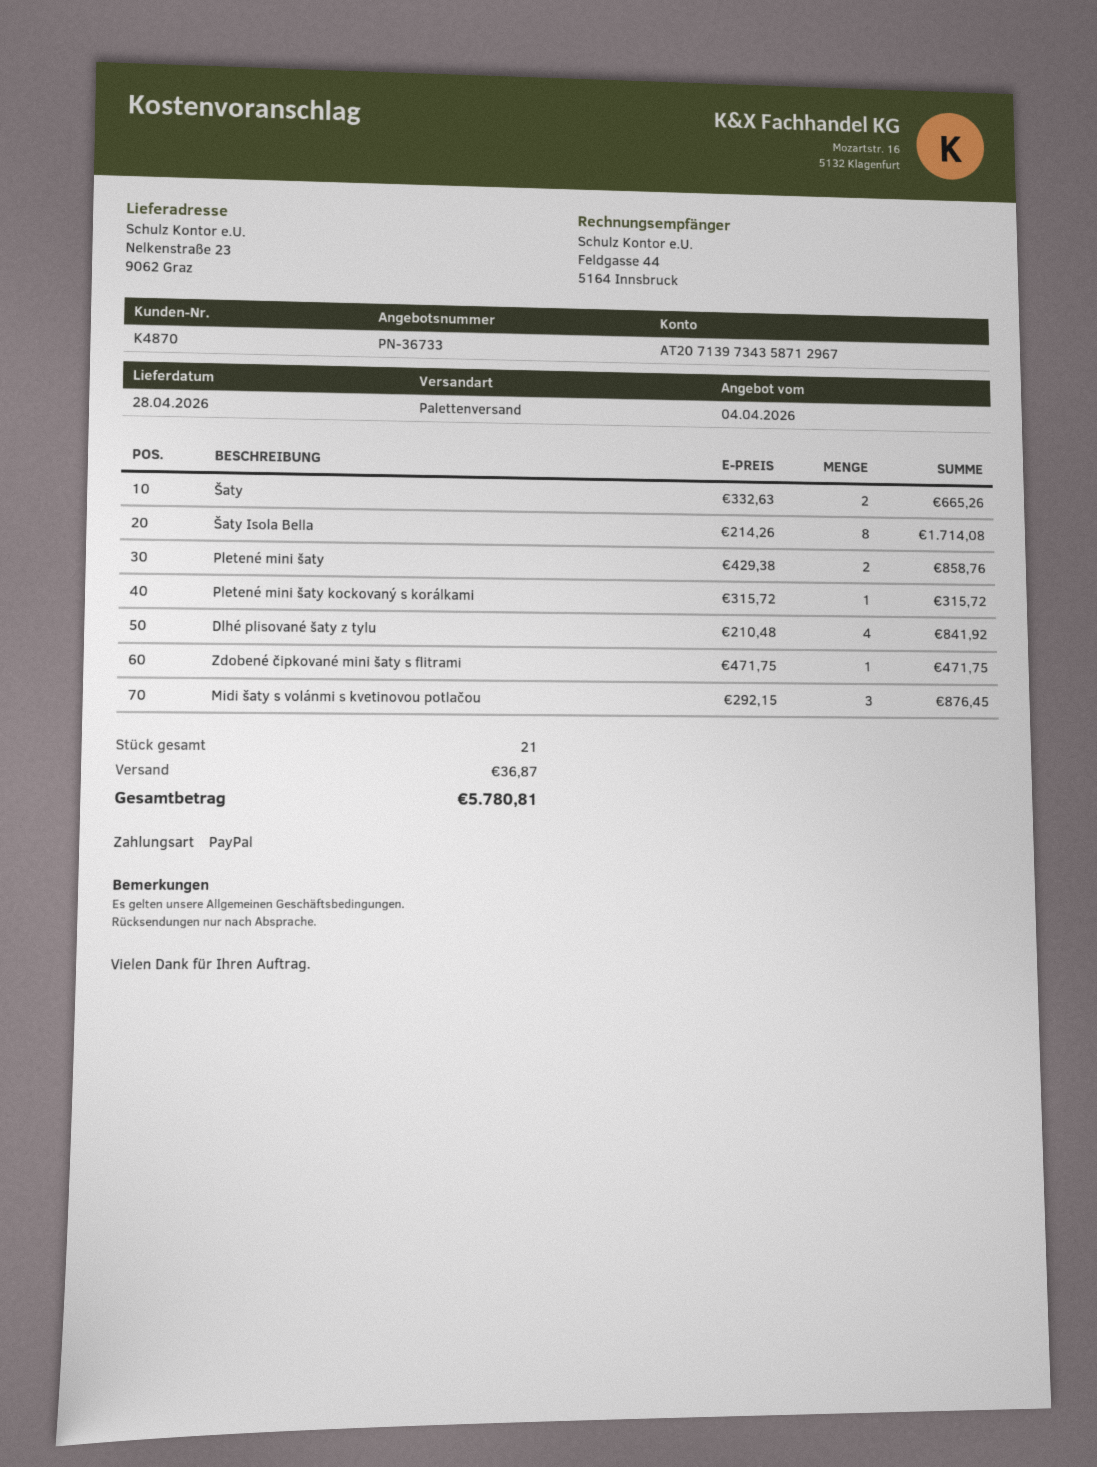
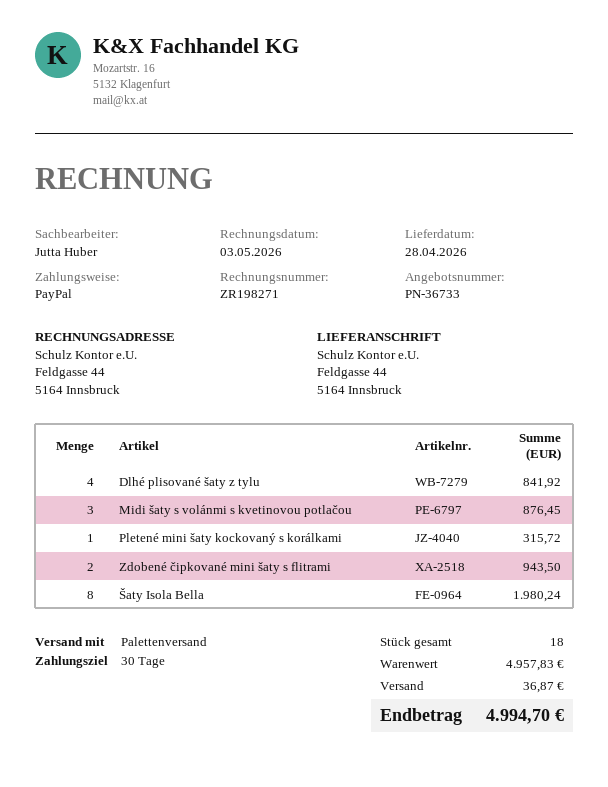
ship to: Nelkenstraße 23, 9062 Graz -> Feldgasse 44, 5164 Innsbruck
Šaty: 2 for 665.26 -> none
Šaty Isola Bella: 8 for 1714.08 -> 8 for 1980.24
Pletené mini šaty: 2 for 858.76 -> none
Zdobené čipkované mini šaty s flitrami: 1 for 471.75 -> 2 for 943.50
total quantity: 21 -> 18
total: 5780.81 -> 4994.70

